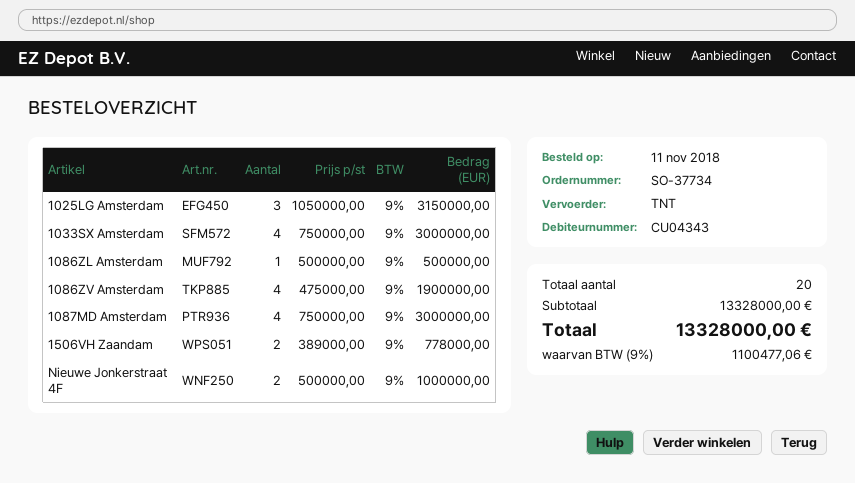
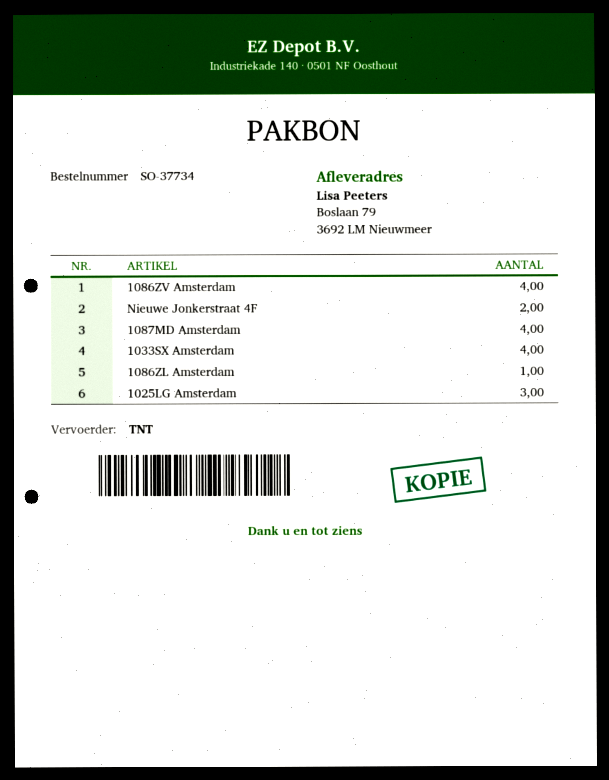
1506VH Zaandam: 2 -> none

